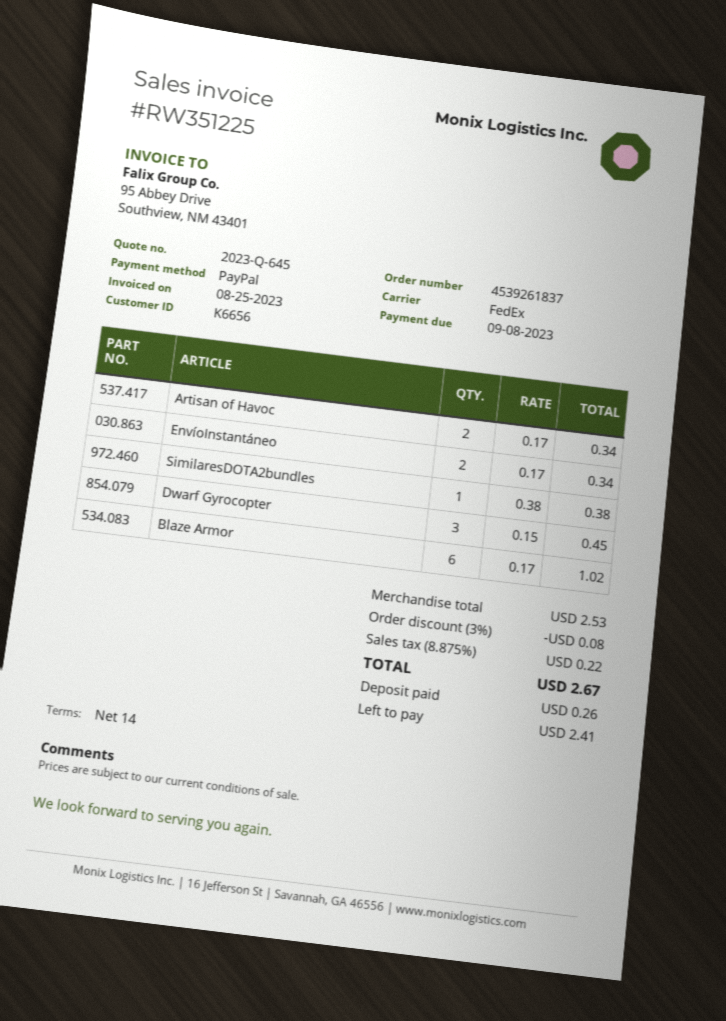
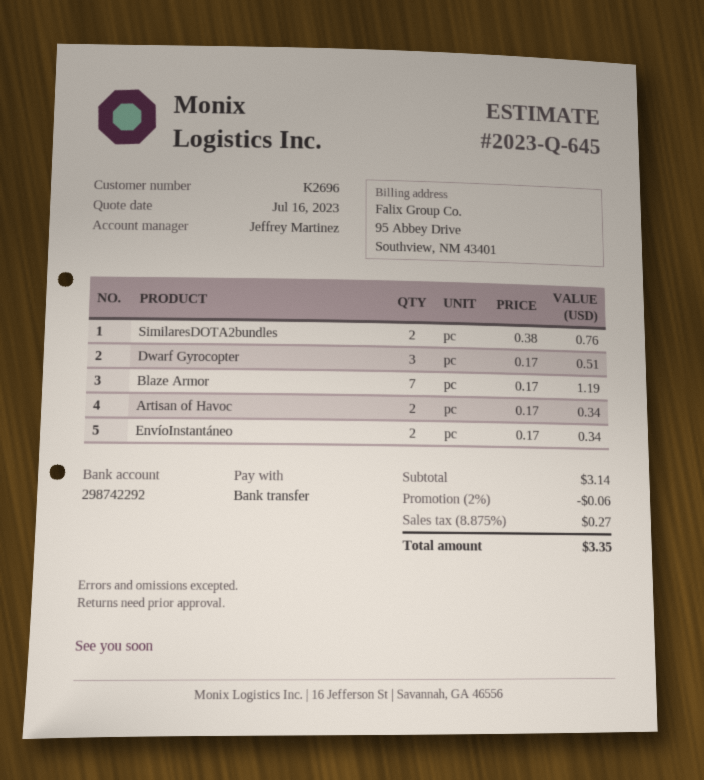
customer number: K6656 -> K2696
payment method: PayPal -> bank transfer
SimilaresDOTA2bundles: 1 x 0.38 = 0.38 -> 2 x 0.38 = 0.76
Dwarf Gyrocopter: 3 x 0.15 = 0.45 -> 3 x 0.17 = 0.51
Blaze Armor: 6 x 0.17 = 1.02 -> 7 x 0.17 = 1.19
subtotal: 2.53 -> 3.14
discount: 3% = 0.08 -> 2% = 0.06
tax: 8.875% = 0.22 -> 8.875% = 0.27
total: 2.67 -> 3.35

